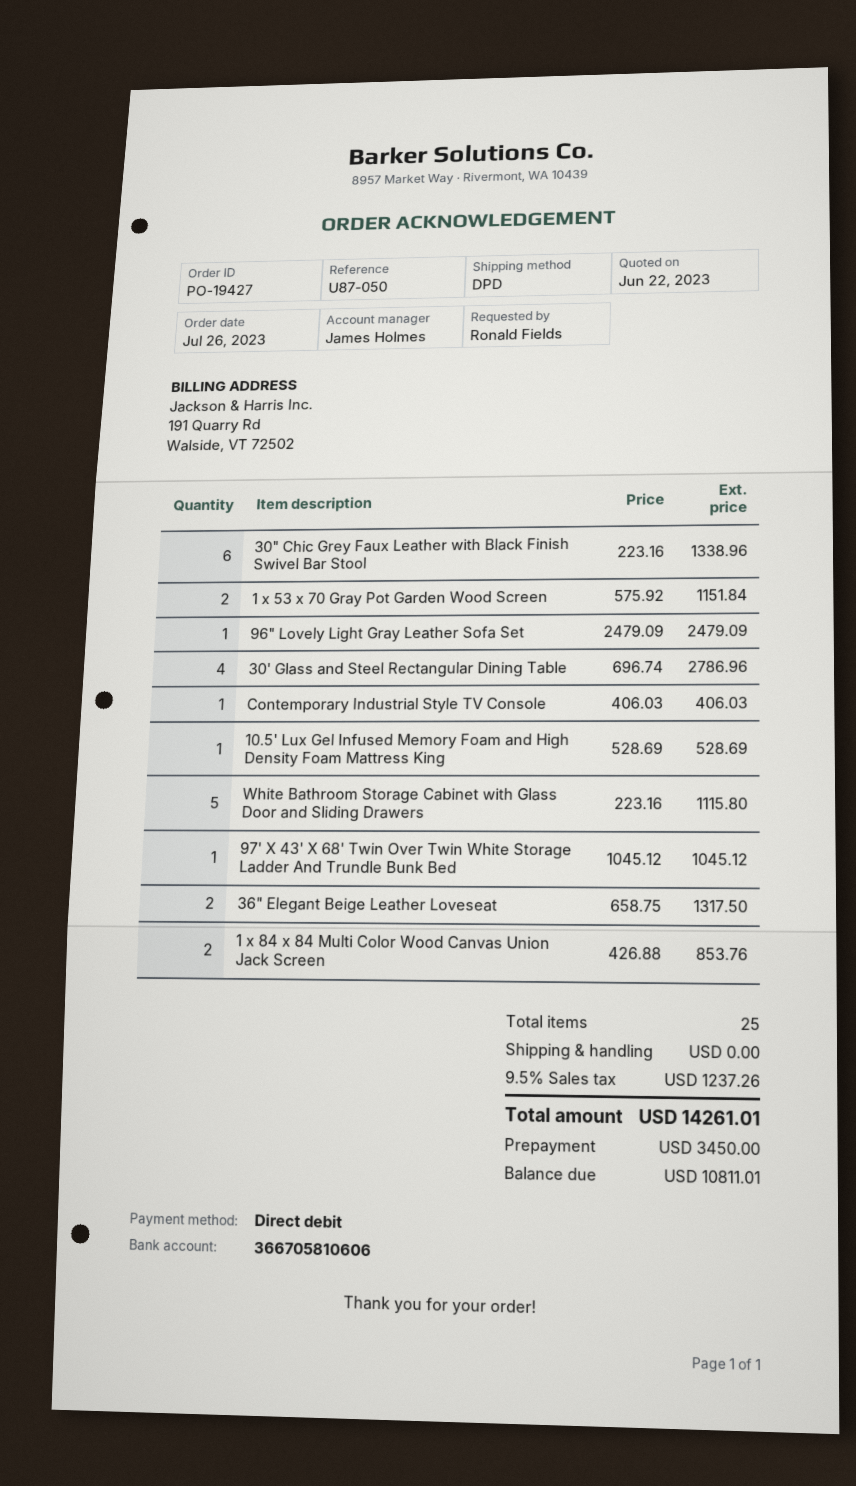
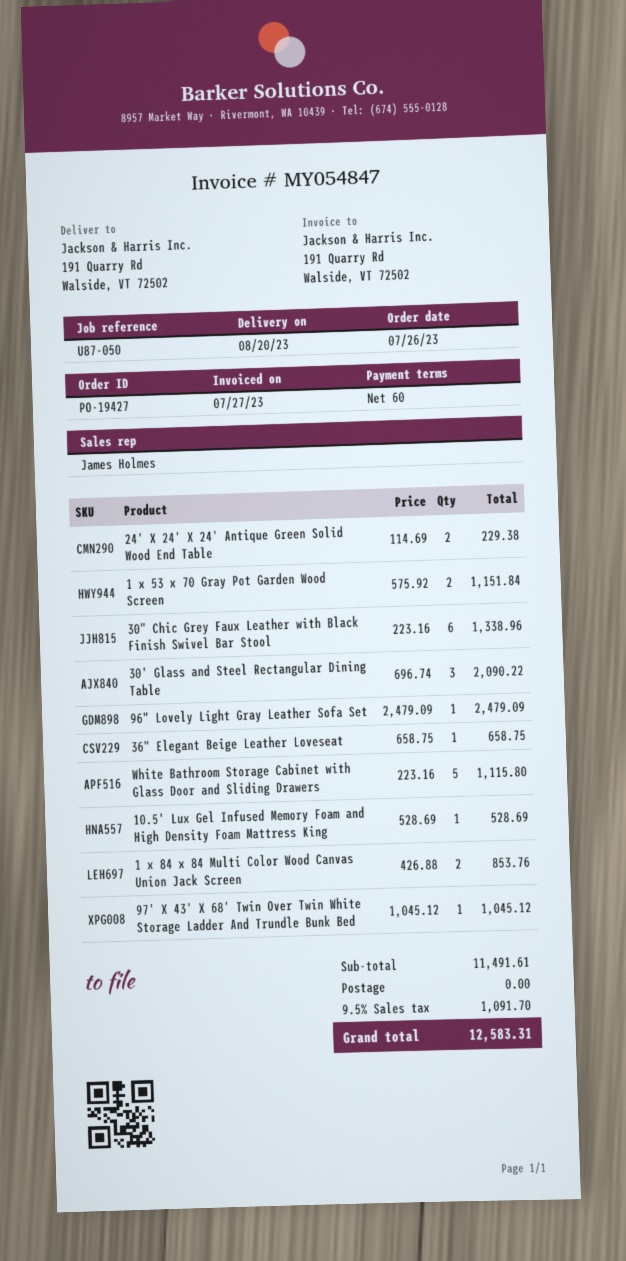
30' Glass and Steel Rectangular Dining Table: 4 x 696.74 = 2786.96 -> 3 x 696.74 = 2090.22
Contemporary Industrial Style TV Console: 1 x 406.03 = 406.03 -> none
36" Elegant Beige Leather Loveseat: 2 x 658.75 = 1317.50 -> 1 x 658.75 = 658.75
24' X 24' X 24' Antique Green Solid Wood End Table: none -> 2 x 114.69 = 229.38
tax: 9.5% = 1237.26 -> 9.5% = 1091.70
total: 14261.01 -> 12583.31

